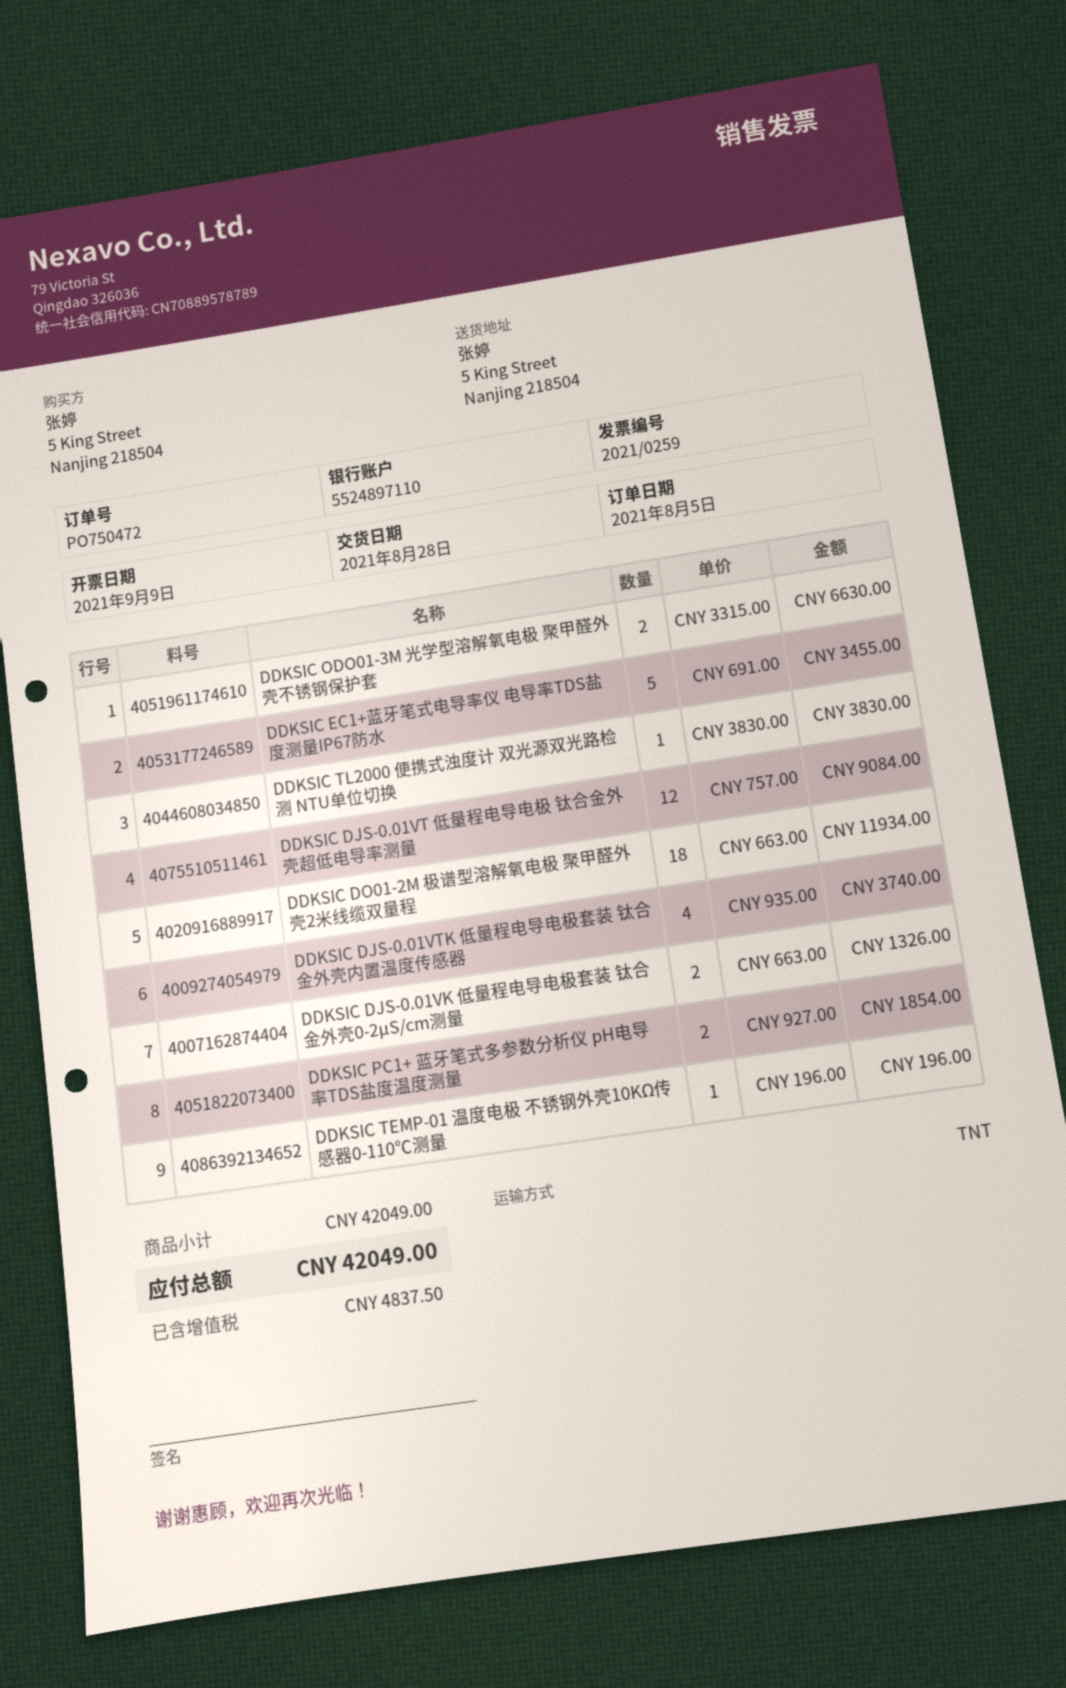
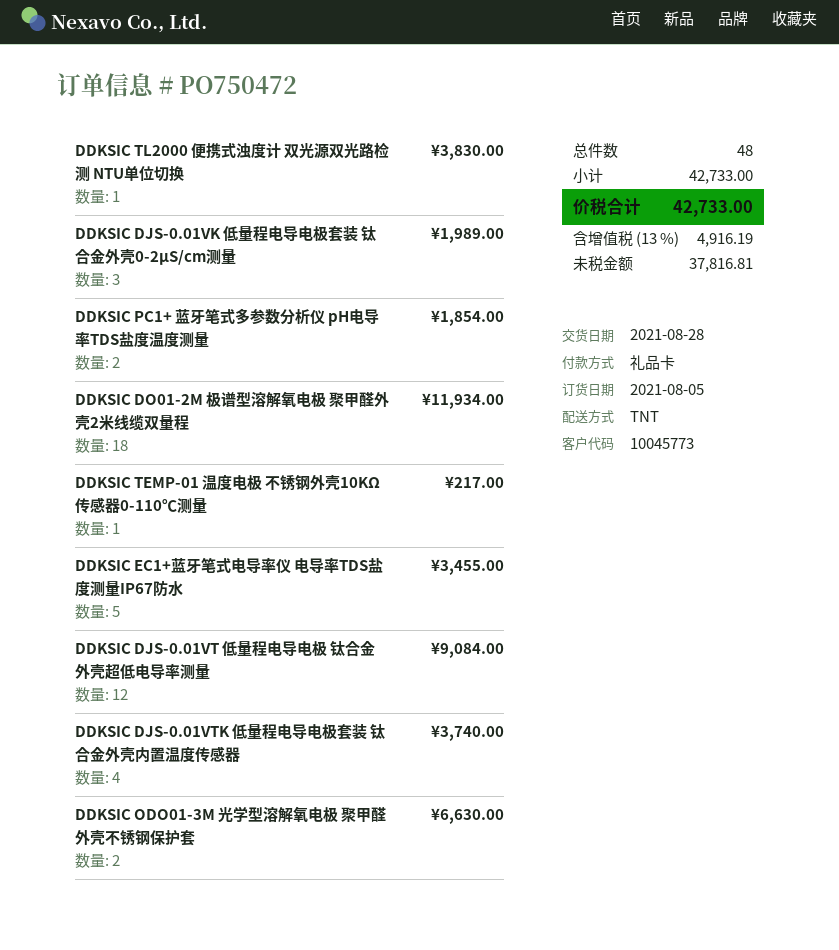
DDKSIC DJS-0.01VK 低量程电导电极套装 钛合金外壳0-2μS/cm测量: 2 for 1326.00 -> 3 for 1989.00
DDKSIC TEMP-01 温度电极 不锈钢外壳10KΩ传感器0-110℃测量: 1 for 196.00 -> 1 for 217.00
subtotal: 42049.00 -> 42733.00
tax: 4837.50 -> 4916.19
total: 42049.00 -> 42733.00

